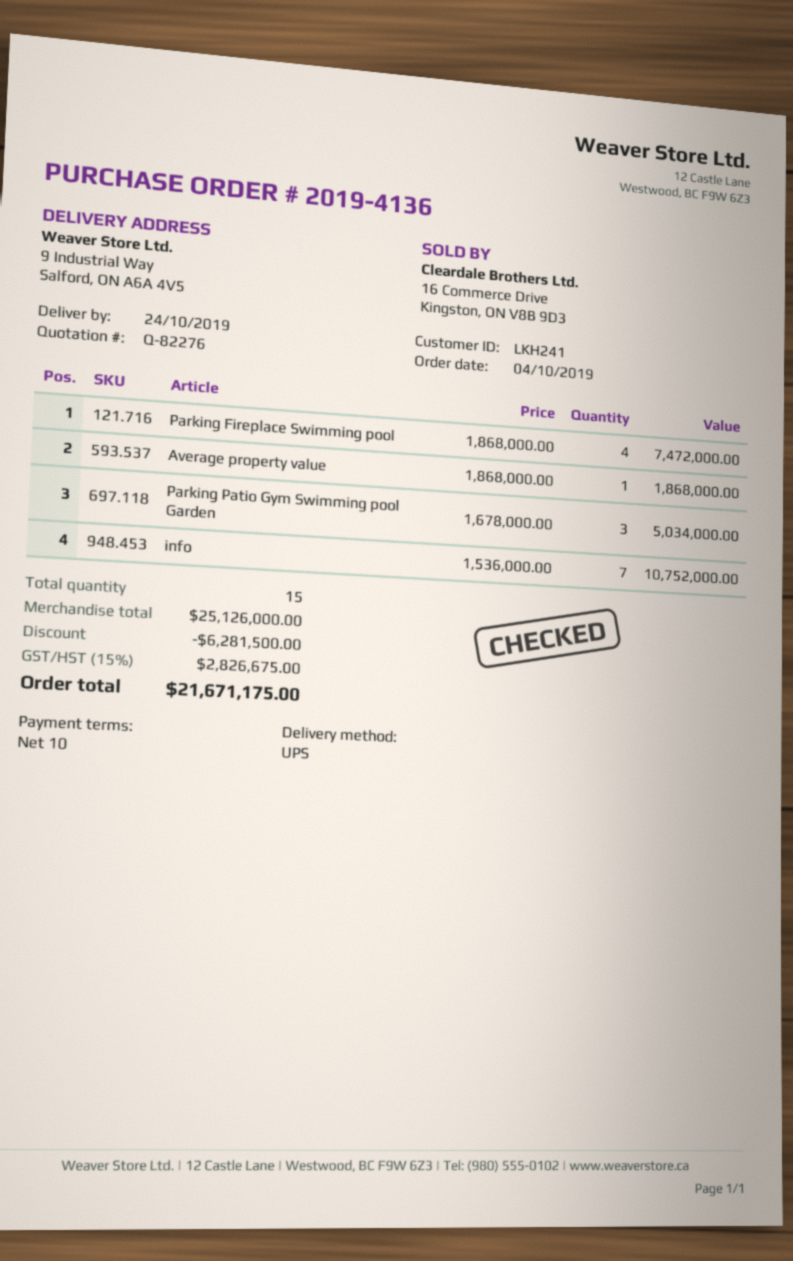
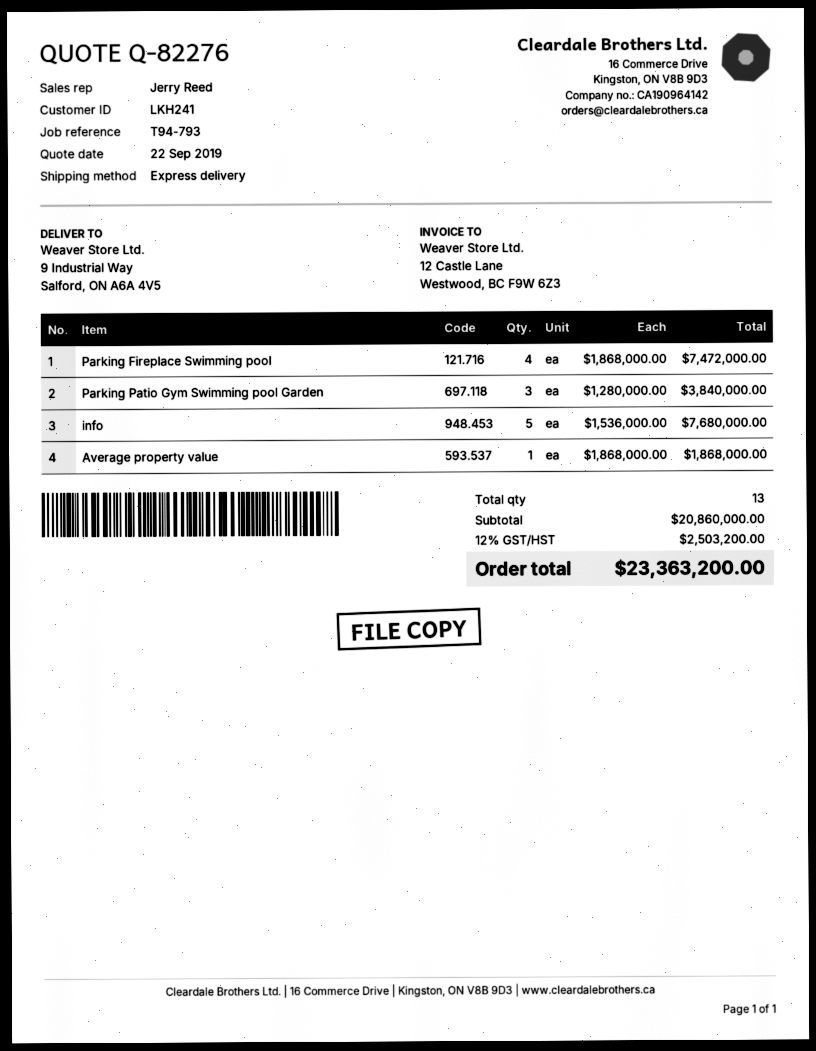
shipping method: UPS -> express
Parking Patio Gym Swimming pool Garden: 3 x 1678000.00 = 5034000.00 -> 3 x 1280000.00 = 3840000.00
info: 7 x 1536000.00 = 10752000.00 -> 5 x 1536000.00 = 7680000.00
total quantity: 15 -> 13
subtotal: 25126000.00 -> 20860000.00
discount: 6281500.00 -> none
tax: 15% = 2826675.00 -> 12% = 2503200.00
total: 21671175.00 -> 23363200.00

